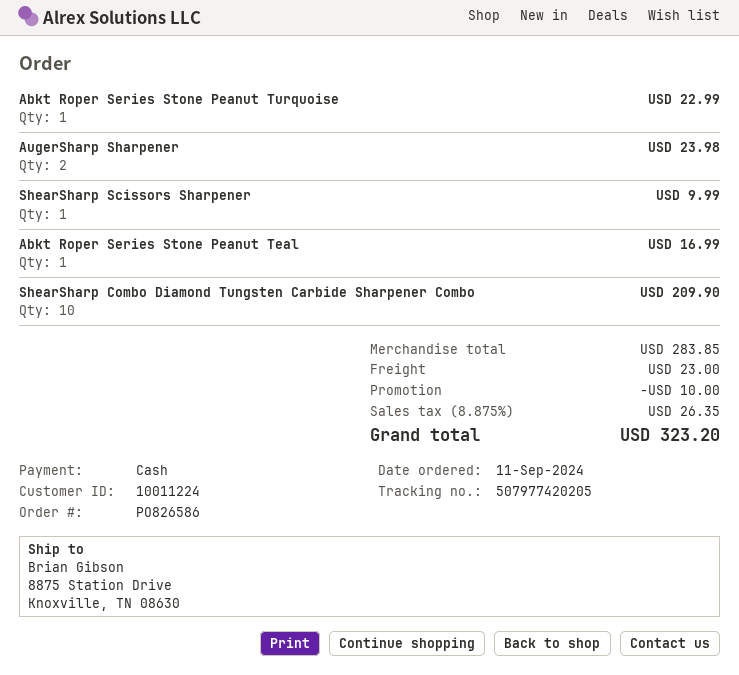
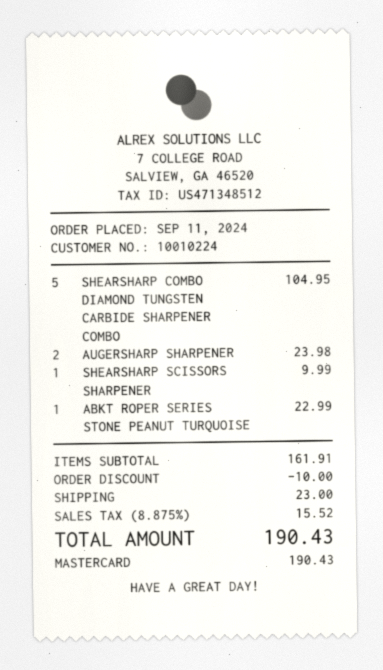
customer number: 10011224 -> 10010224
payment method: cash -> Mastercard
Abkt Roper Series Stone Peanut Teal: 1 for 16.99 -> none
ShearSharp Combo Diamond Tungsten Carbide Sharpener Combo: 10 for 209.90 -> 5 for 104.95
subtotal: 283.85 -> 161.91
tax: 8.875% = 26.35 -> 8.875% = 15.52
total: 323.20 -> 190.43

